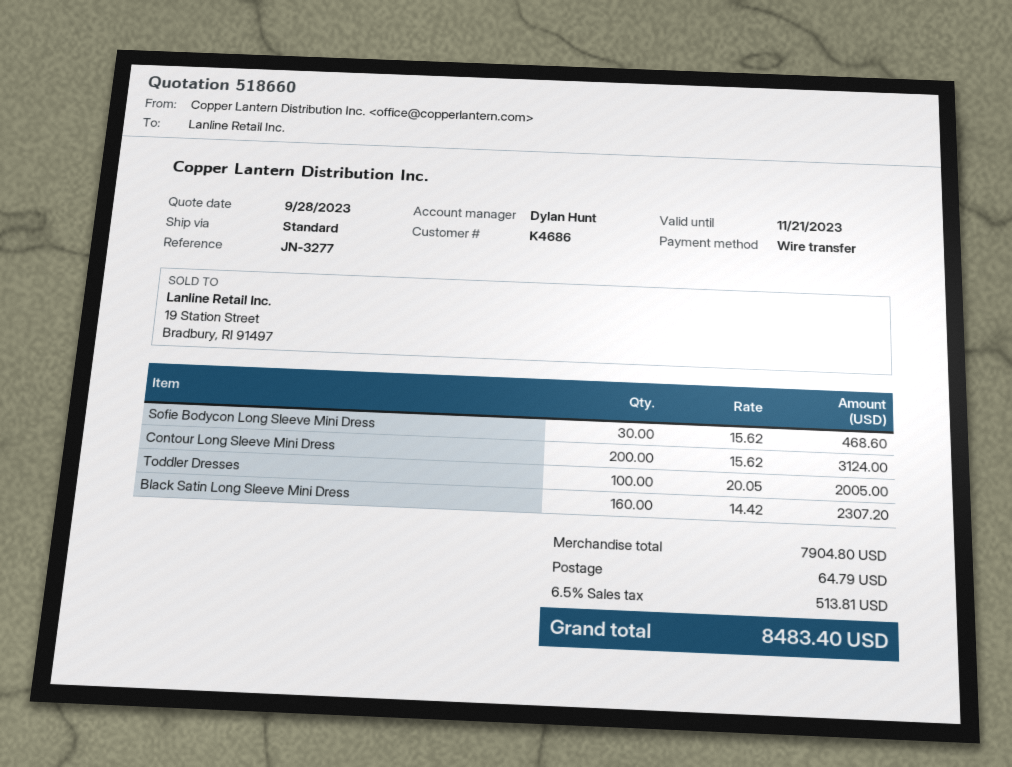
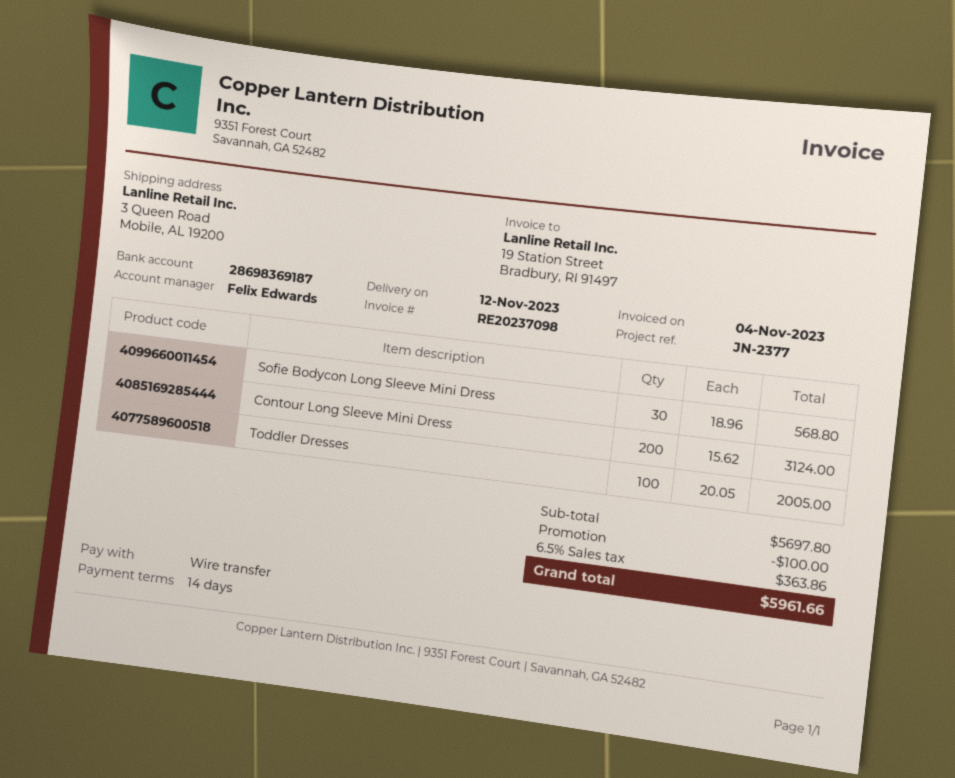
reference: JN-3277 -> JN-2377
sales rep: Dylan Hunt -> Felix Edwards
Sofie Bodycon Long Sleeve Mini Dress: 30 x 15.62 = 468.60 -> 30 x 18.96 = 568.80
Black Satin Long Sleeve Mini Dress: 160 x 14.42 = 2307.20 -> none
subtotal: 7904.80 -> 5697.80
discount: none -> 100.00
shipping: 64.79 -> none
tax: 6.5% = 513.81 -> 6.5% = 363.86
total: 8483.40 -> 5961.66

